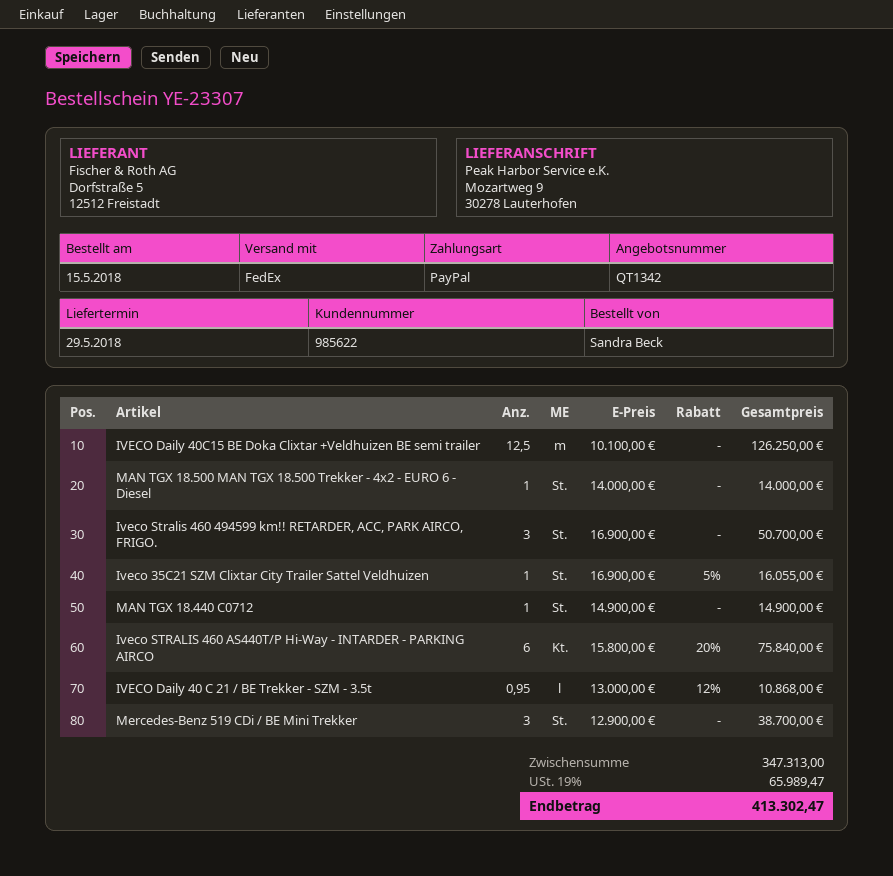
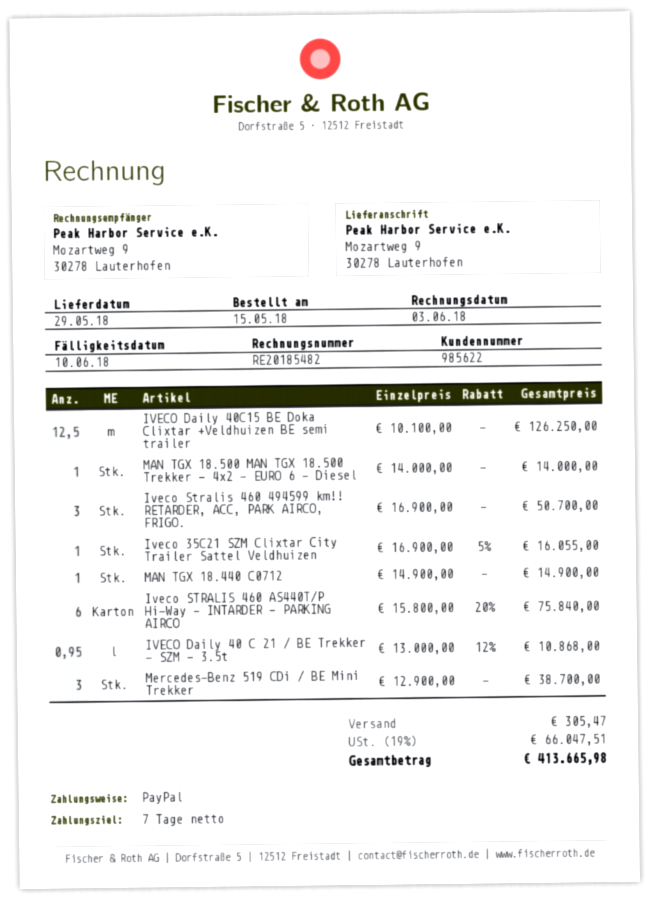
shipping: none -> 305.47
tax: 19% = 65989.47 -> 19% = 66047.51
total: 413302.47 -> 413665.98

